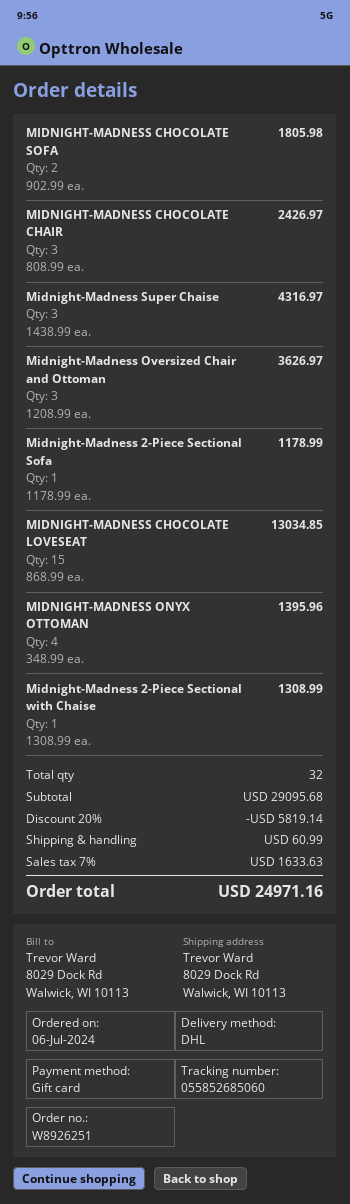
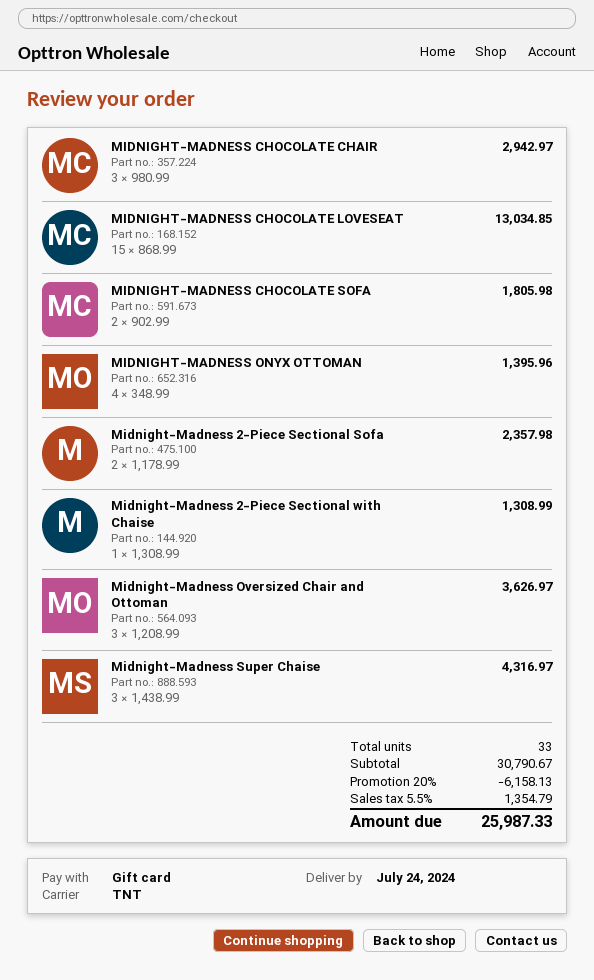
shipping method: DHL -> TNT
MIDNIGHT-MADNESS CHOCOLATE CHAIR: 3 x 808.99 = 2426.97 -> 3 x 980.99 = 2942.97
Midnight-Madness 2-Piece Sectional Sofa: 1 x 1178.99 = 1178.99 -> 2 x 1178.99 = 2357.98
total quantity: 32 -> 33
subtotal: 29095.68 -> 30790.67
discount: 20% = 5819.14 -> 20% = 6158.13
shipping: 60.99 -> none
tax: 7% = 1633.63 -> 5.5% = 1354.79
total: 24971.16 -> 25987.33

